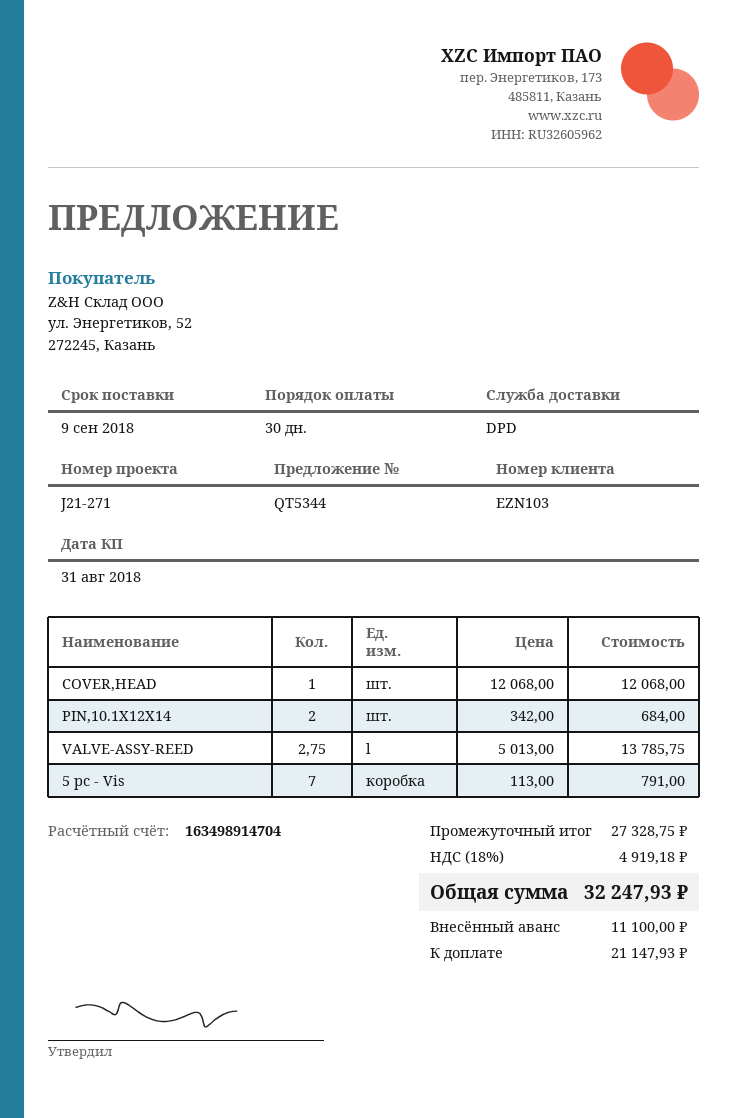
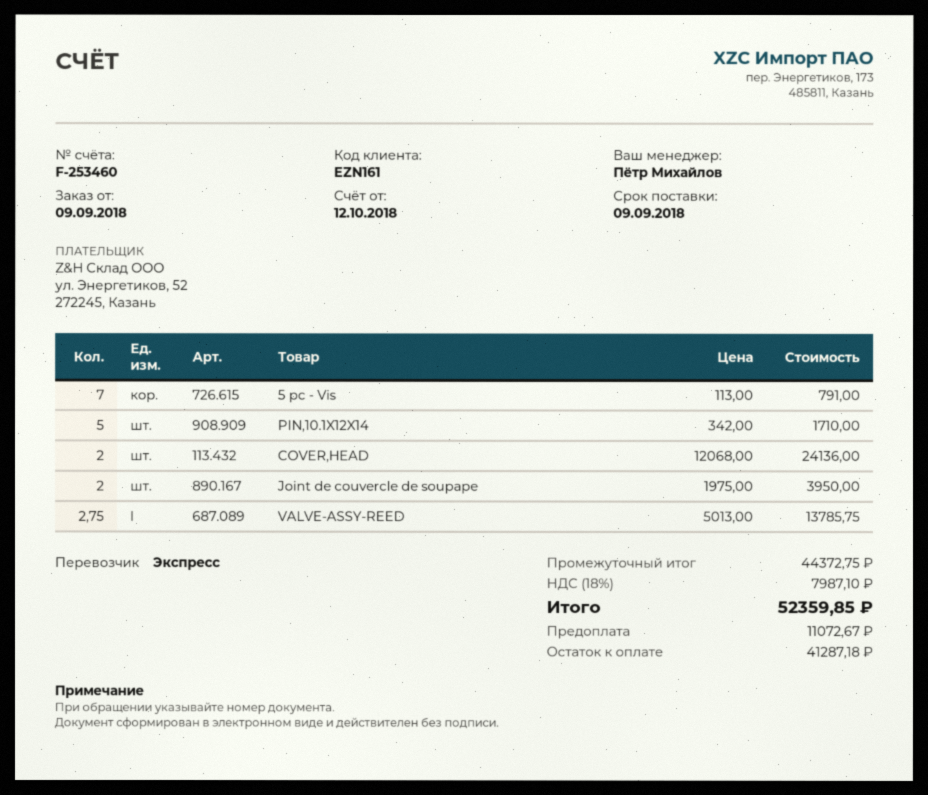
customer number: EZN103 -> EZN161
shipping method: DPD -> express
COVER,HEAD: 1 x 12068.00 = 12068.00 -> 2 x 12068.00 = 24136.00
PIN,10.1X12X14: 2 x 342.00 = 684.00 -> 5 x 342.00 = 1710.00
Joint de couvercle de soupape: none -> 2 x 1975.00 = 3950.00
subtotal: 27328.75 -> 44372.75
tax: 18% = 4919.18 -> 18% = 7987.10
total: 32247.93 -> 52359.85
deposit: 11100.00 -> 11072.67
balance: 21147.93 -> 41287.18

